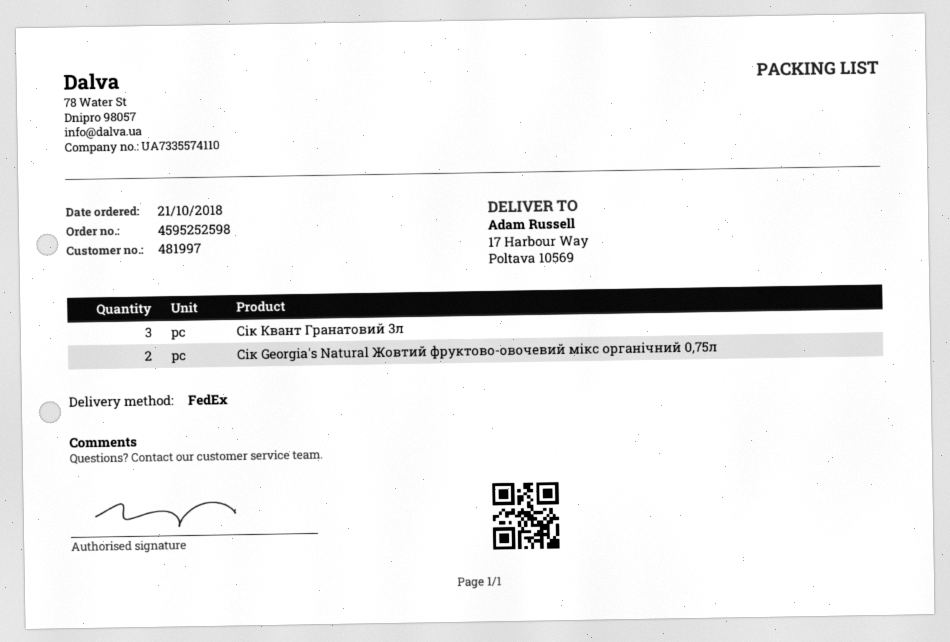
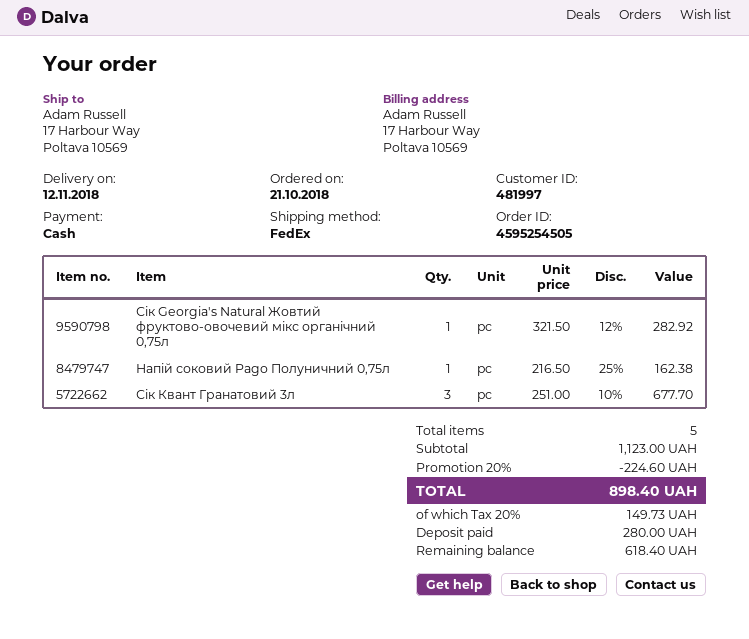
order number: 4595252598 -> 4595254505
Сік Georgia's Natural Жовтий фруктово-овочевий мікс органічний 0,75л: 2 -> 1
Напій соковий Pago Полуничний 0,75л: none -> 1

